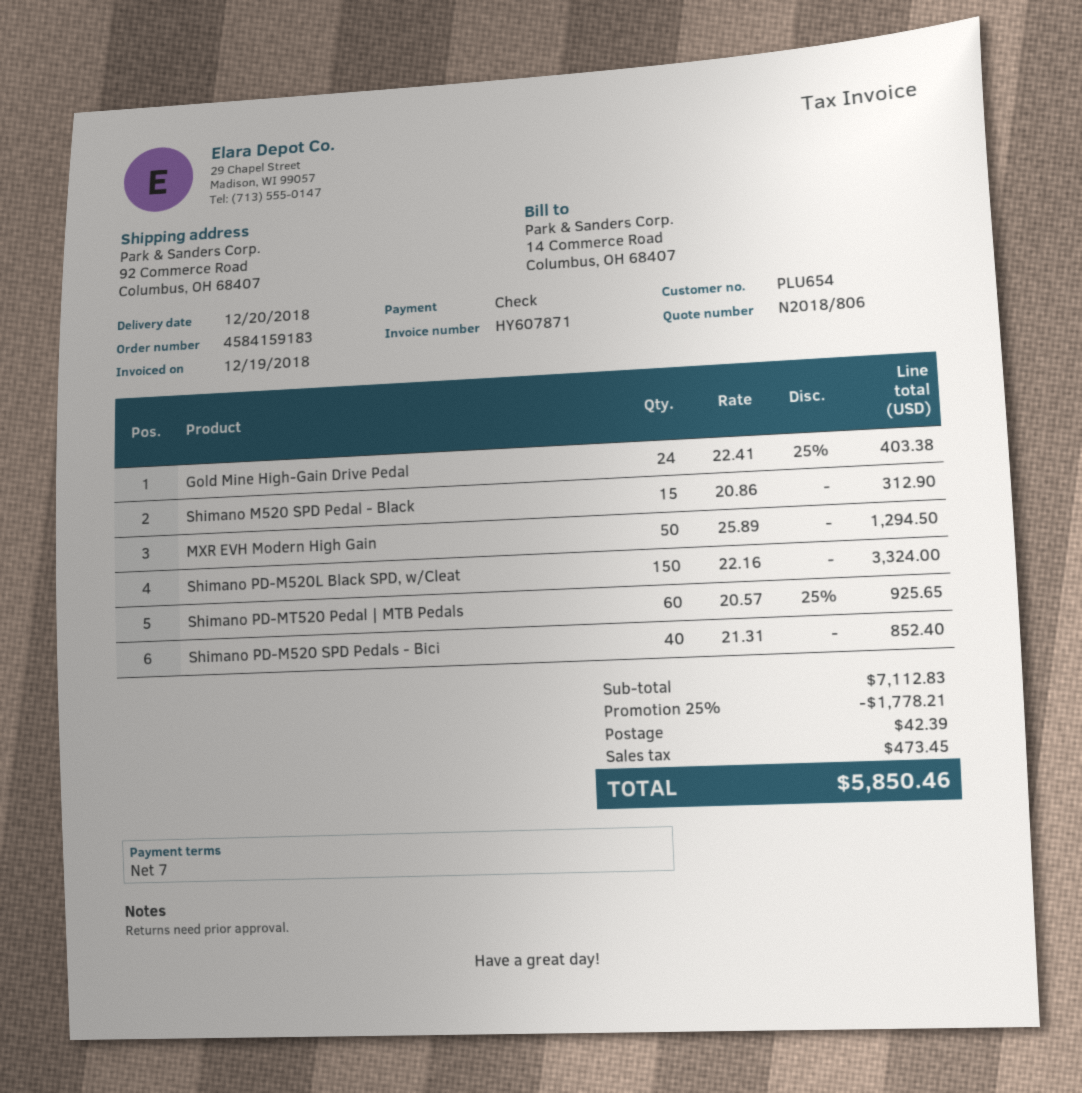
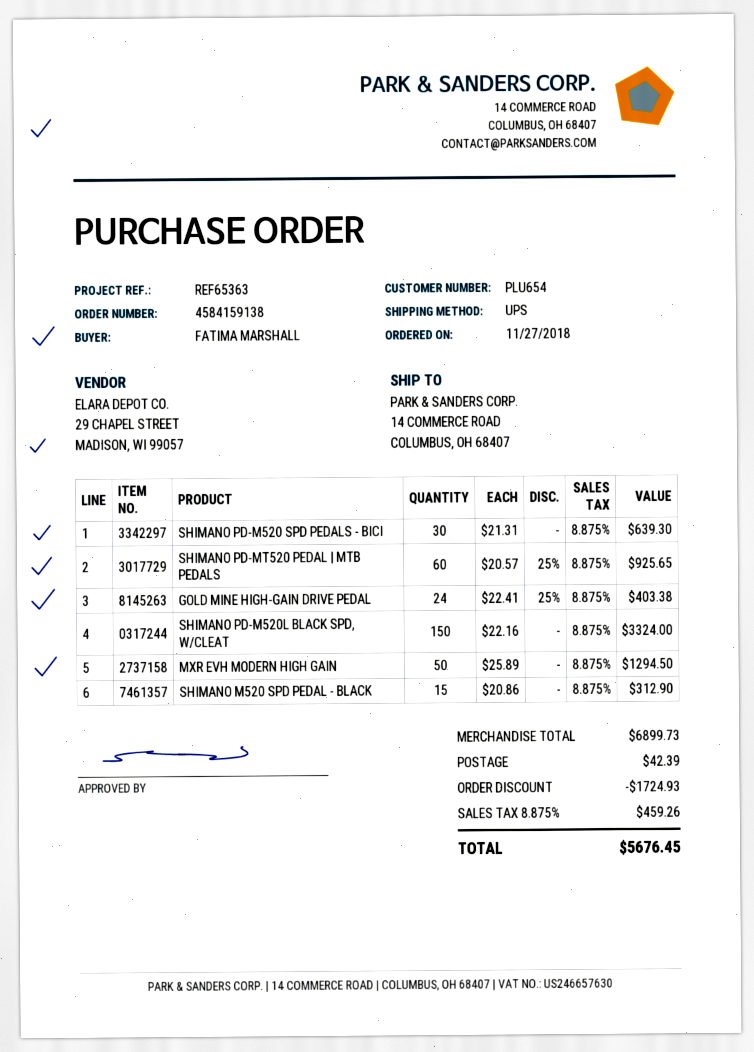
order number: 4584159183 -> 4584159138
ship to: 92 Commerce Road, Columbus, OH 68407 -> 14 COMMERCE ROAD, COLUMBUS, OH 68407
Shimano PD-M520 SPD Pedals - Bici: 40 x 21.31 = 852.40 -> 30 x 21.31 = 639.30
subtotal: 7112.83 -> 6899.73
discount: 1778.21 -> 1724.93
tax: 473.45 -> 459.26
total: 5850.46 -> 5676.45

